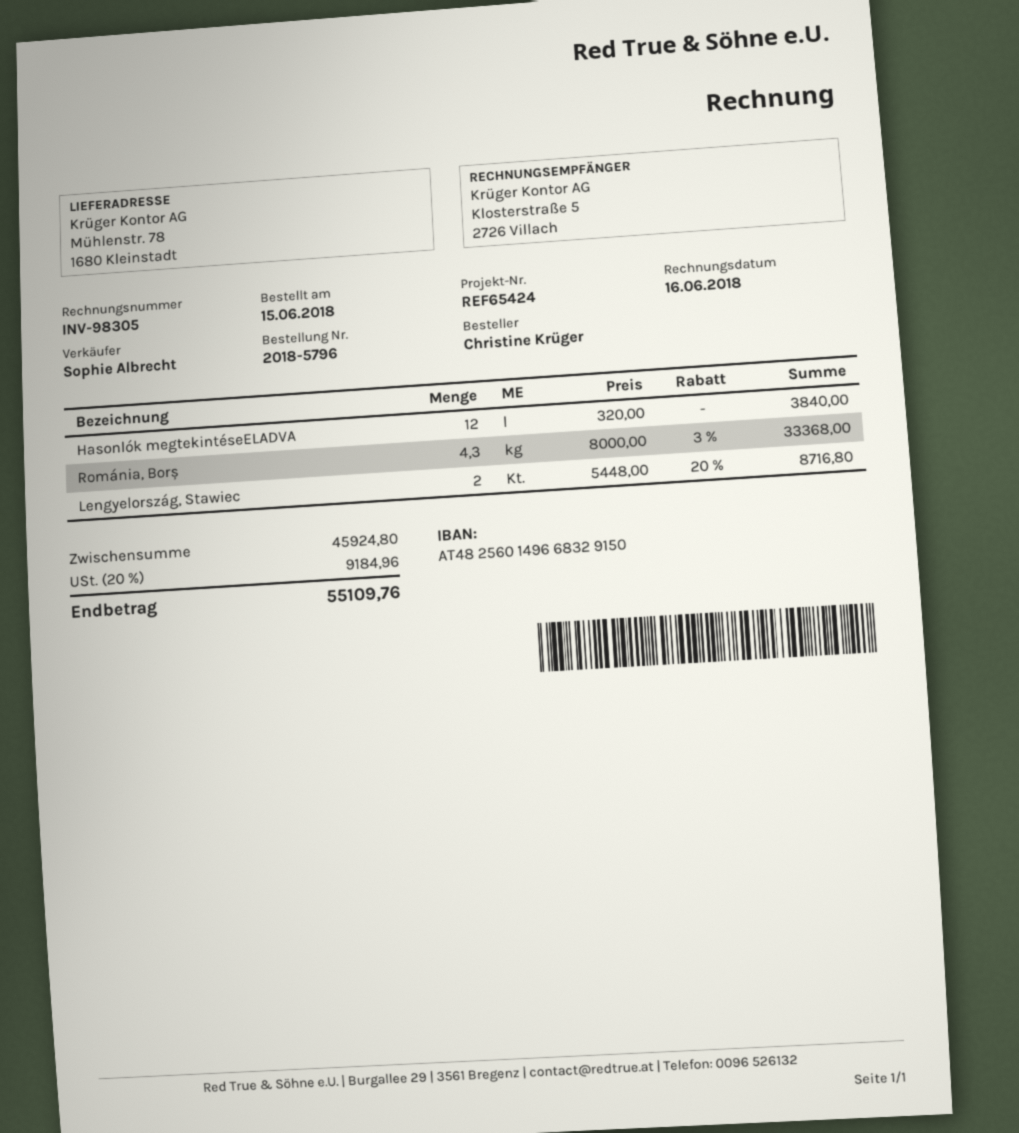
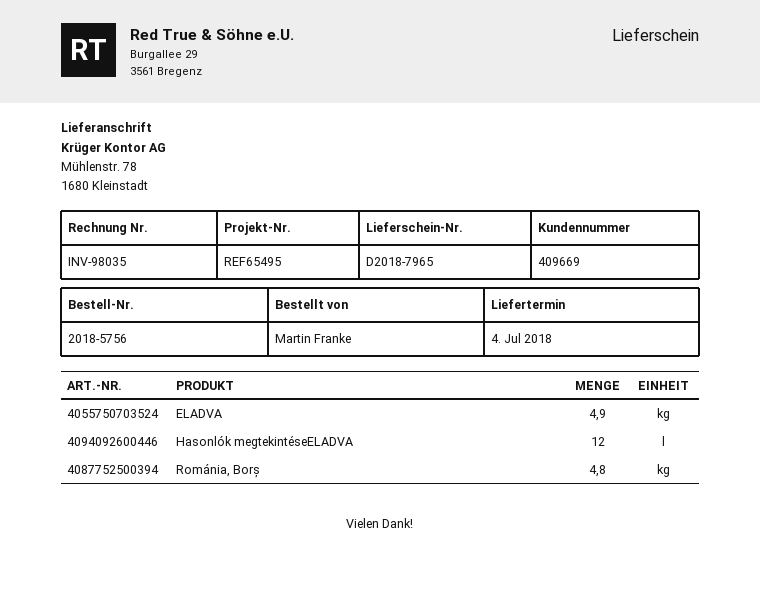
order number: 2018-5796 -> 2018-5756
invoice number: INV-98305 -> INV-98035
reference: REF65424 -> REF65495
ordered by: Christine Krüger -> Martin Franke
Románia, Borș: 4.3 -> 4.8
Lengyelország, Stawiec: 2 -> none
ELADVA: none -> 4.9

